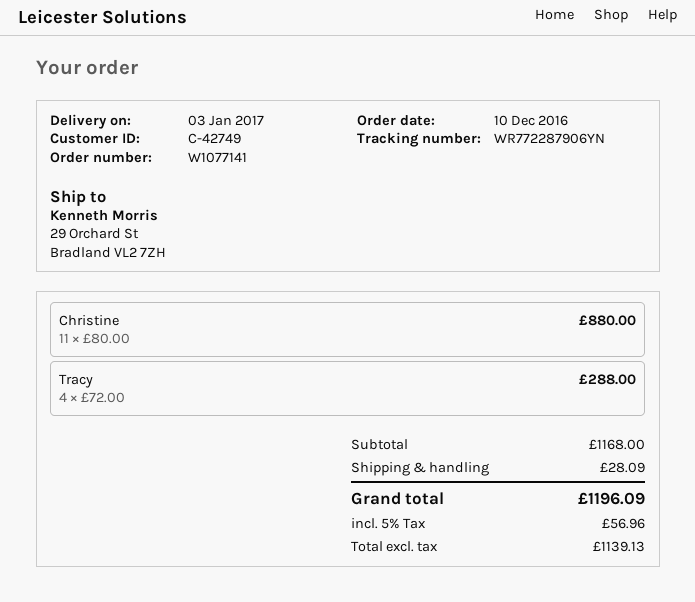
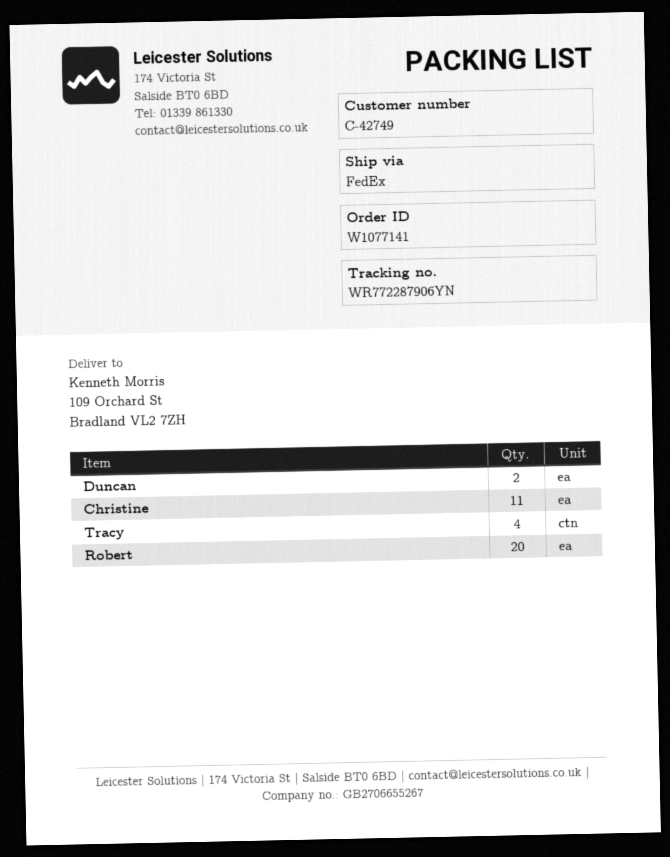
ship to: 29 Orchard St, Bradland VL2 7ZH -> 109 Orchard St, Bradland VL2 7ZH
Duncan: none -> 2
Robert: none -> 20

